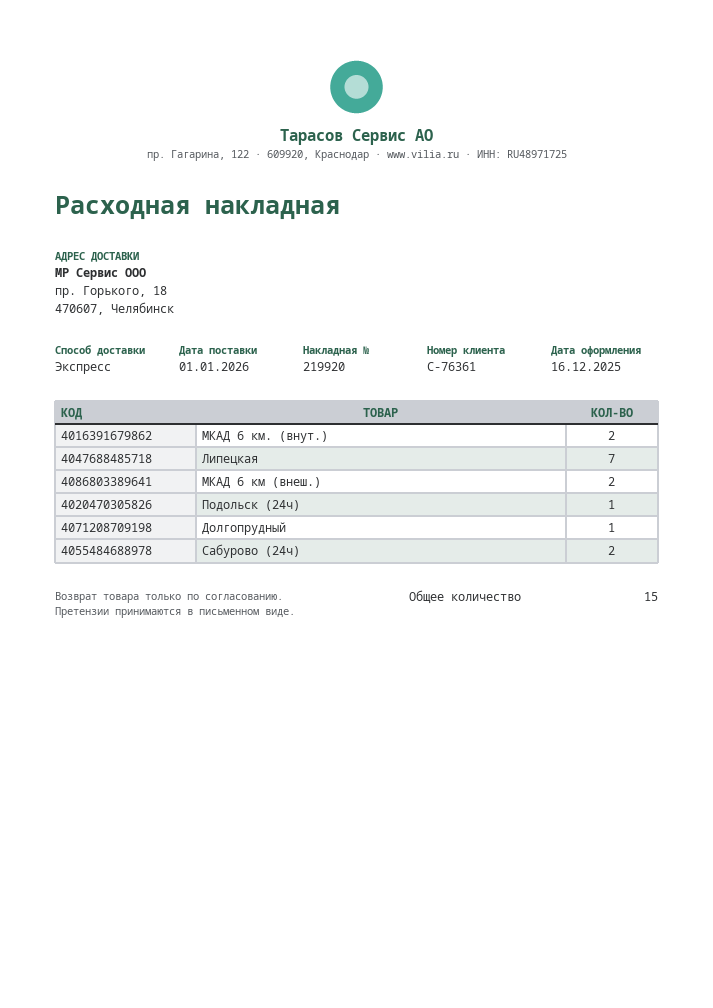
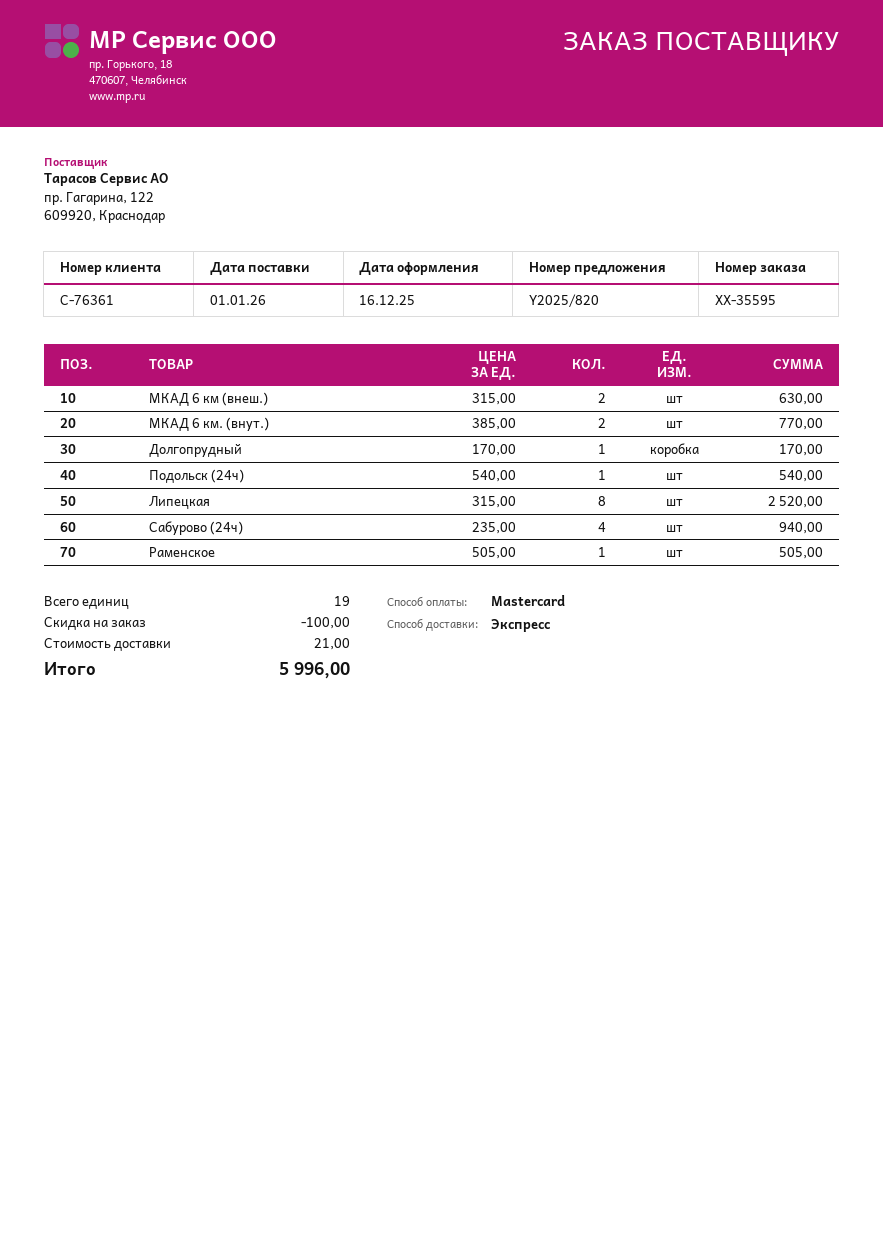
Липецкая: 7 -> 8
Сабурово (24ч): 2 -> 4
Раменское: none -> 1
total quantity: 15 -> 19

